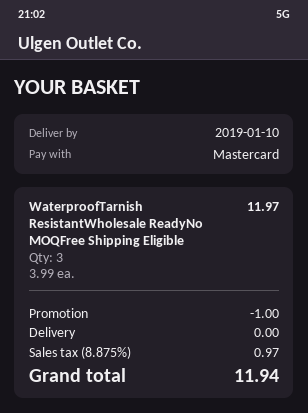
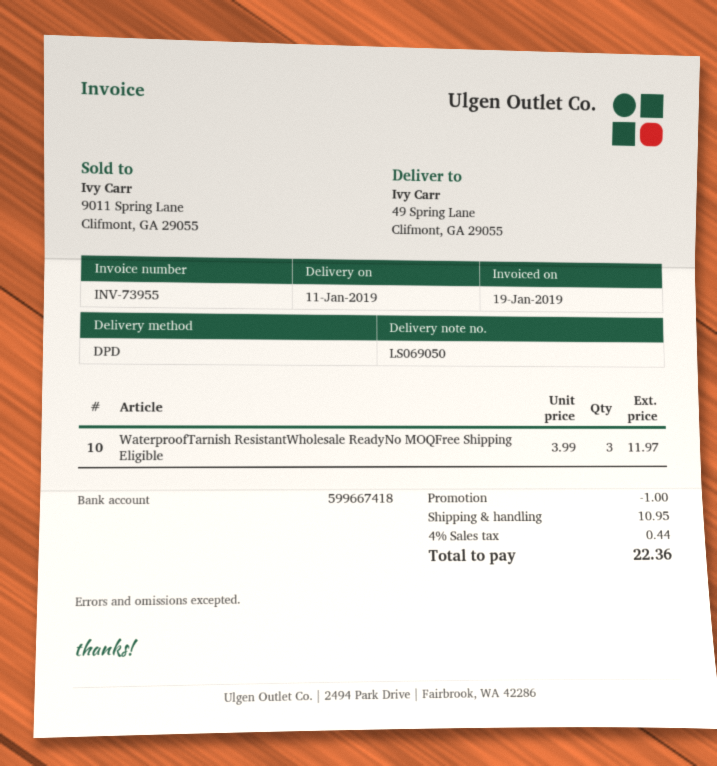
delivery date: 2019-01-10 -> 2019-01-11
shipping: 0.00 -> 10.95
tax: 8.875% = 0.97 -> 4% = 0.44
total: 11.94 -> 22.36

